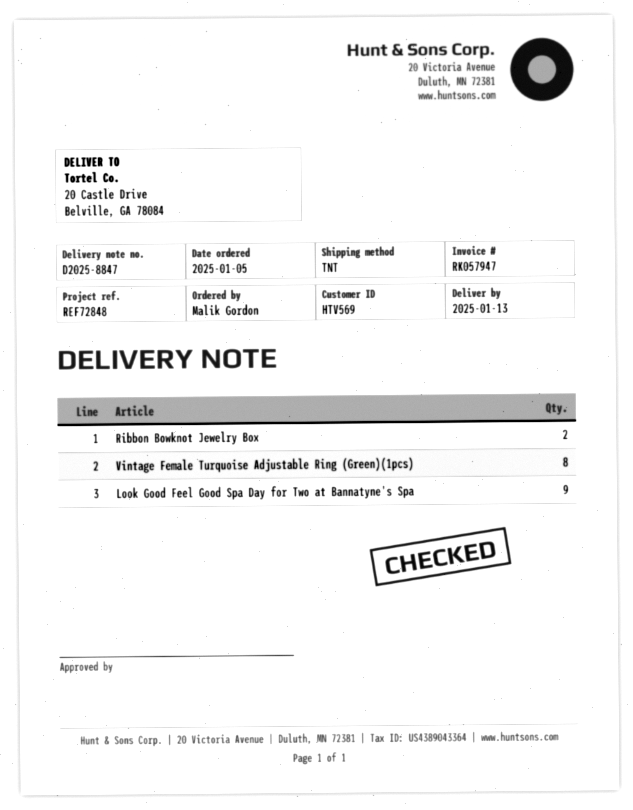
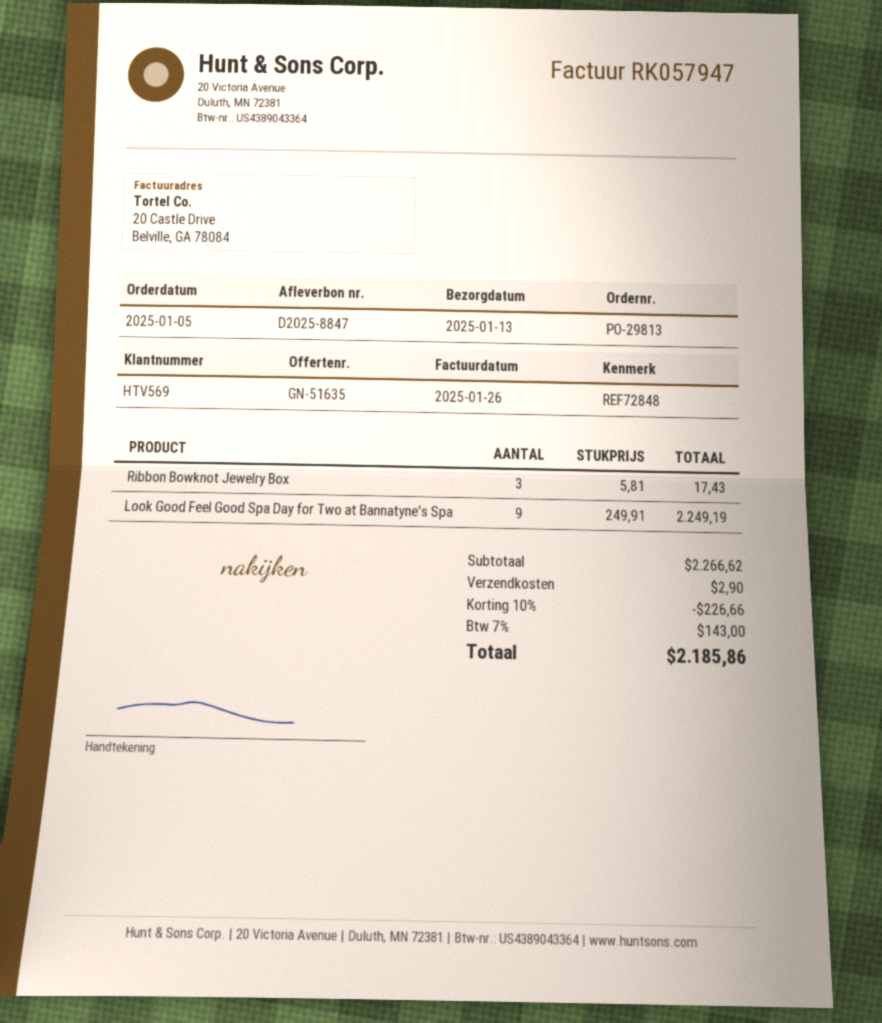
Ribbon Bowknot Jewelry Box: 2 -> 3
Vintage Female Turquoise Adjustable Ring (Green)(1pcs): 8 -> none

